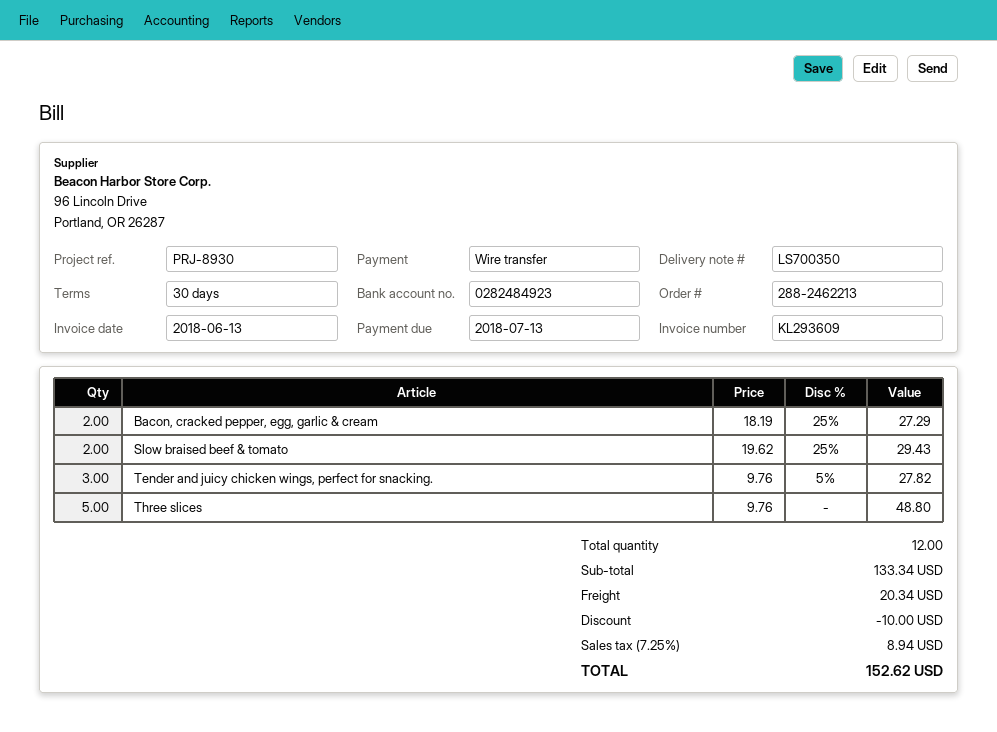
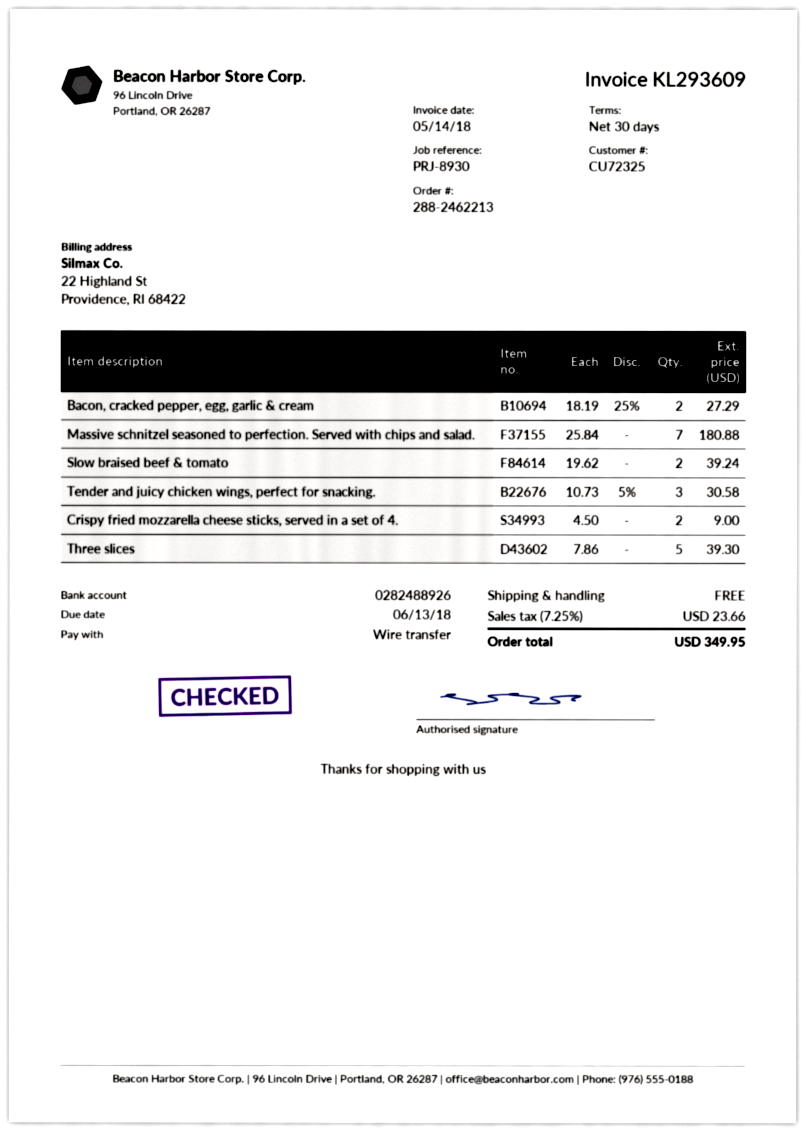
invoice date: 2018-06-13 -> 2018-05-14
due date: 2018-07-13 -> 2018-06-13
bank account: 0282484923 -> 0282488926
Slow braised beef & tomato: 2 x 19.62 - 25% = 29.43 -> 2 x 19.62 = 39.24
Tender and juicy chicken wings, perfect for snacking.: 3 x 9.76 - 5% = 27.82 -> 3 x 10.73 - 5% = 30.58
Three slices: 5 x 9.76 = 48.80 -> 5 x 7.86 = 39.30
Massive schnitzel seasoned to perfection. Served with chips and salad.: none -> 7 x 25.84 = 180.88
Crispy fried mozzarella cheese sticks, served in a set of 4.: none -> 2 x 4.50 = 9.00
discount: 10.00 -> none
shipping: 20.34 -> 0.00
tax: 7.25% = 8.94 -> 7.25% = 23.66
total: 152.62 -> 349.95

